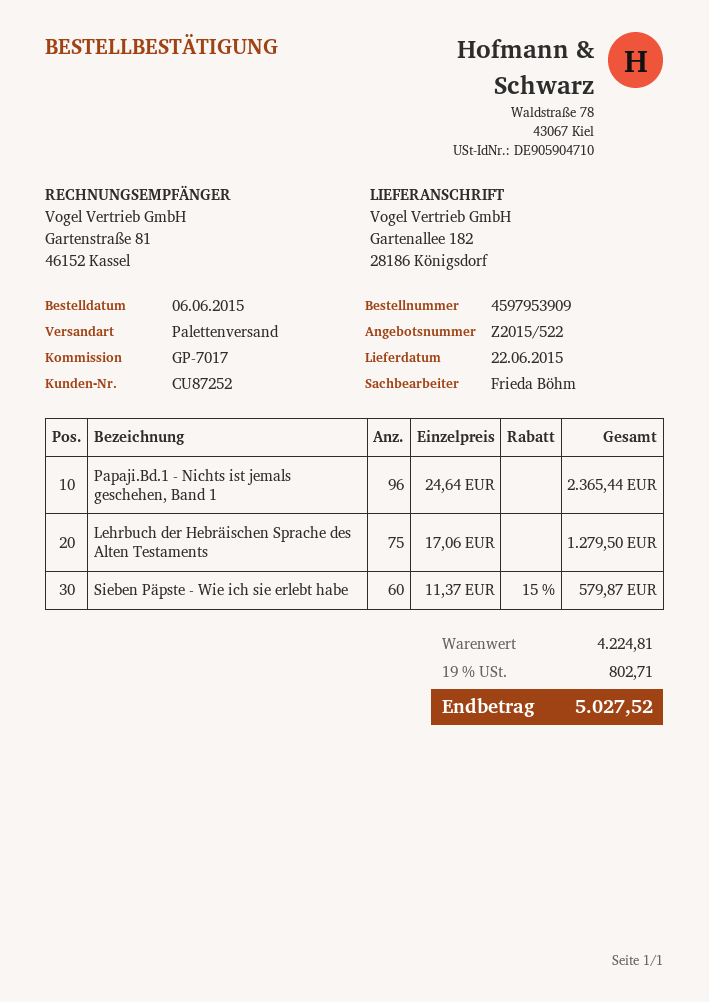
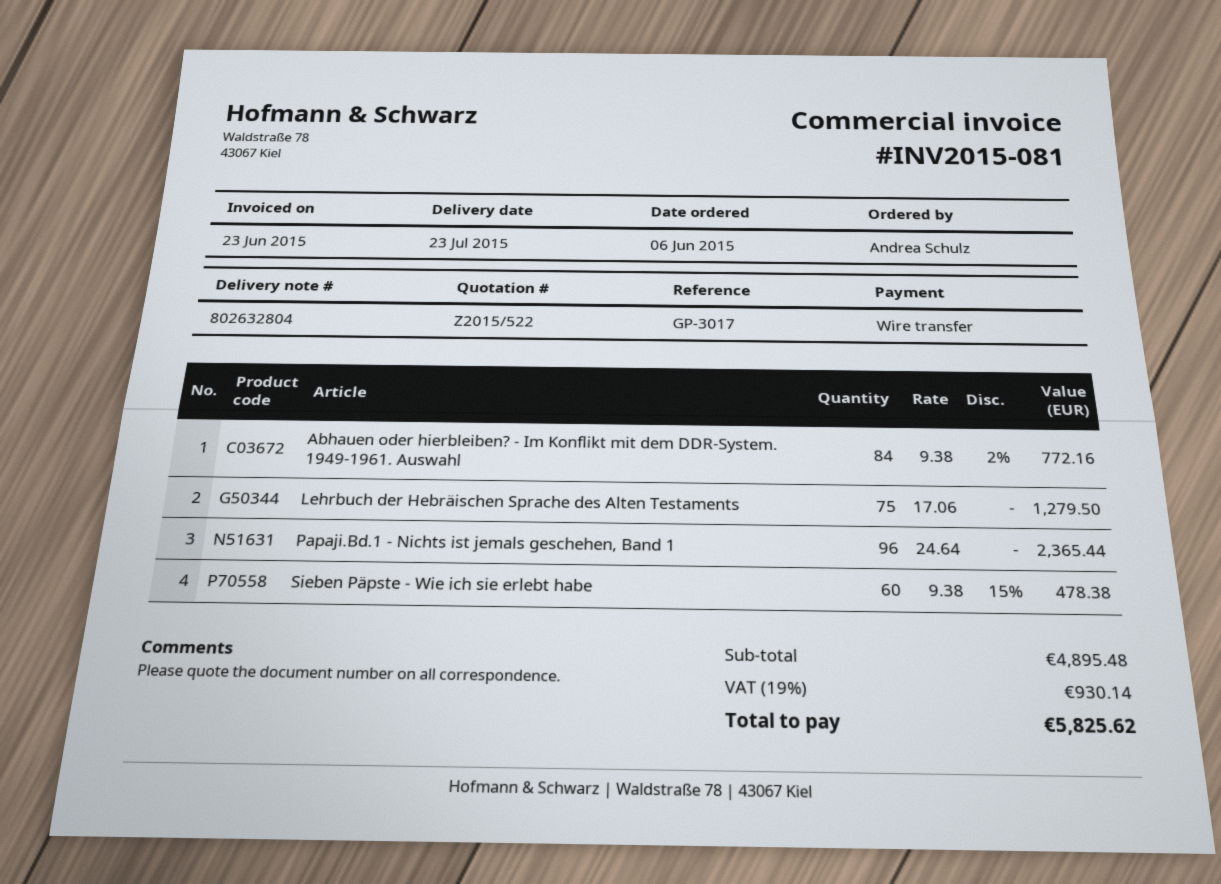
delivery date: 2015-06-22 -> 2015-07-23
reference: GP-7017 -> GP-3017
Sieben Päpste - Wie ich sie erlebt habe: 60 x 11.37 - 15% = 579.87 -> 60 x 9.38 - 15% = 478.38
Abhauen oder hierbleiben? - Im Konflikt mit dem DDR-System. 1949-1961. Auswahl: none -> 84 x 9.38 - 2% = 772.16
subtotal: 4224.81 -> 4895.48
tax: 19% = 802.71 -> 19% = 930.14
total: 5027.52 -> 5825.62

